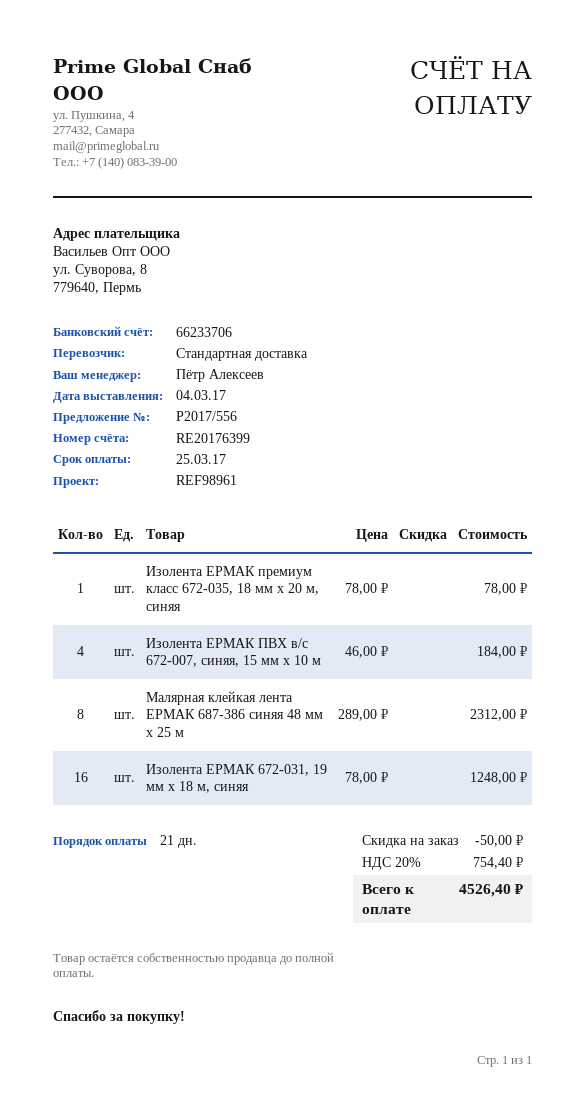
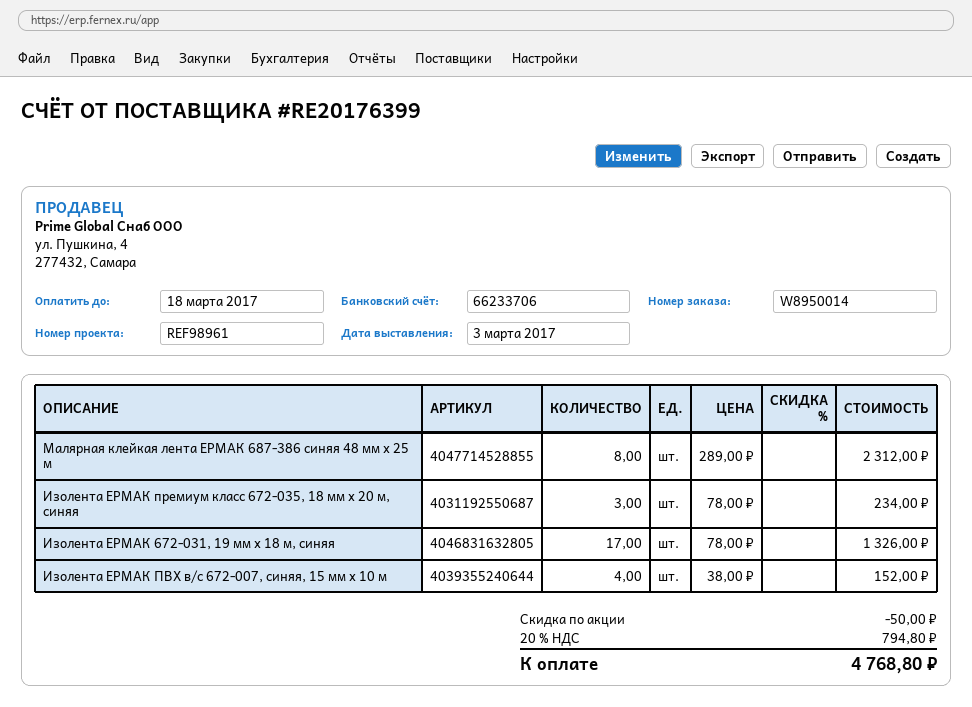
invoice date: 2017-03-04 -> 2017-03-03
due date: 2017-03-25 -> 2017-03-18
Изолента ЕРМАК премиум класс 672-035, 18 мм x 20 м, синяя: 1 x 78.00 = 78.00 -> 3 x 78.00 = 234.00
Изолента ЕРМАК ПВХ в/с 672-007, синяя, 15 мм x 10 м: 4 x 46.00 = 184.00 -> 4 x 38.00 = 152.00
Изолента ЕРМАК 672-031, 19 мм x 18 м, синяя: 16 x 78.00 = 1248.00 -> 17 x 78.00 = 1326.00
tax: 20% = 754.40 -> 20% = 794.80
total: 4526.40 -> 4768.80

